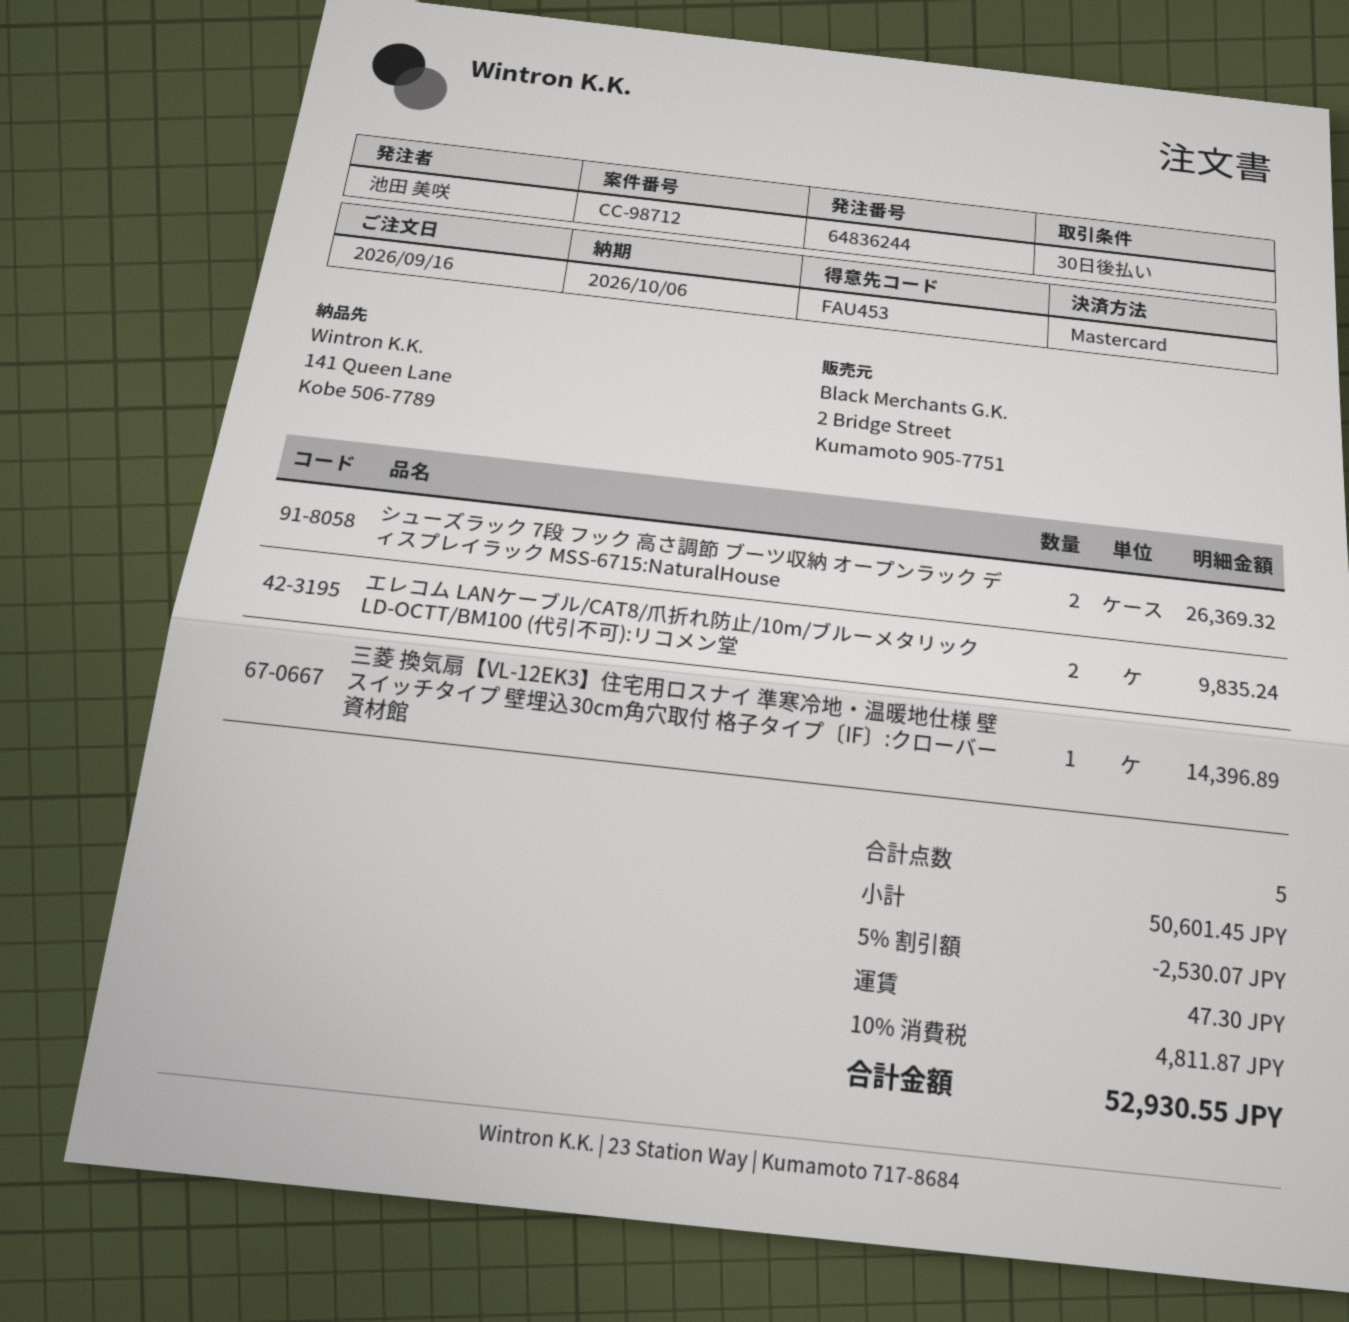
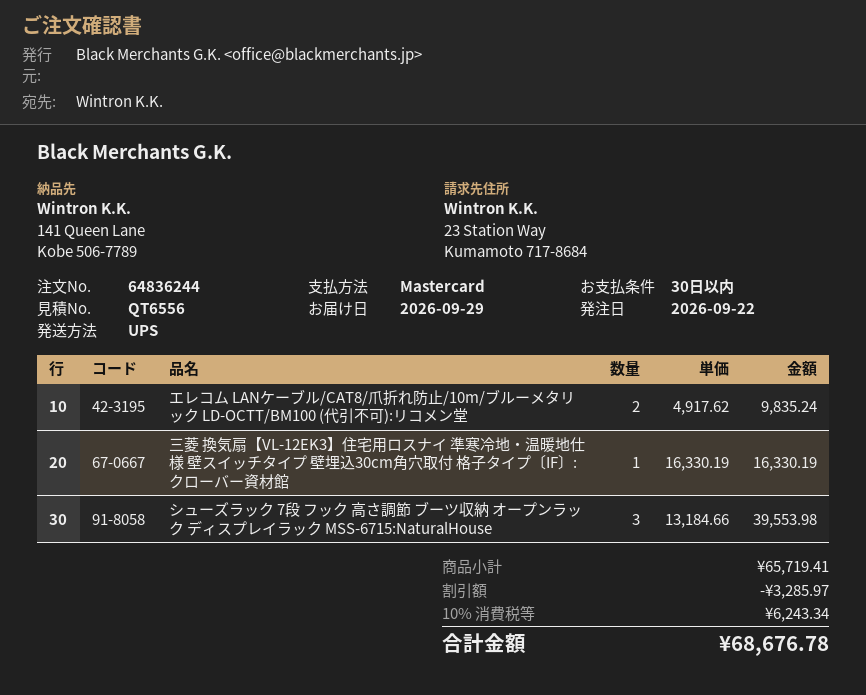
order date: 2026-09-16 -> 2026-09-22
delivery date: 2026-10-06 -> 2026-09-29
シューズラック 7段 フック 高さ調節 ブーツ収納 オープンラック ディスプレイラック MSS-6715:NaturalHouse: 2 for 26369.32 -> 3 for 39553.98
三菱 換気扇【VL-12EK3】住宅用ロスナイ 準寒冷地・温暖地仕様 壁スイッチタイプ 壁埋込30cm角穴取付 格子タイプ〔IF〕:クローバー資材館: 1 for 14396.89 -> 1 for 16330.19
subtotal: 50601.45 -> 65719.41
discount: 2530.07 -> 3285.97
shipping: 47.30 -> none
tax: 10% = 4811.87 -> 10% = 6243.34
total: 52930.55 -> 68676.78

